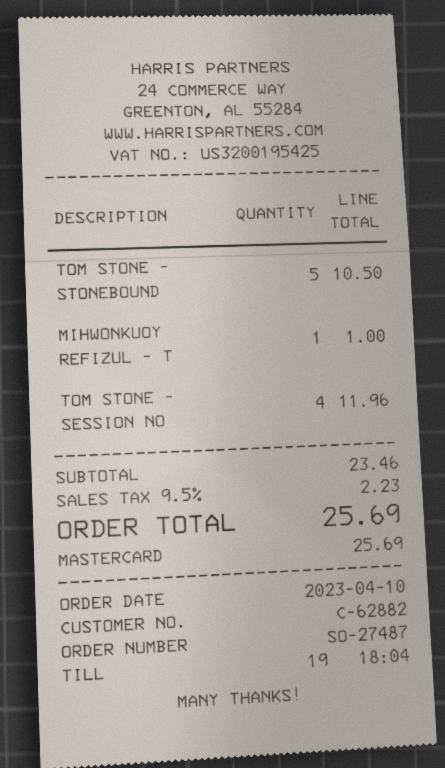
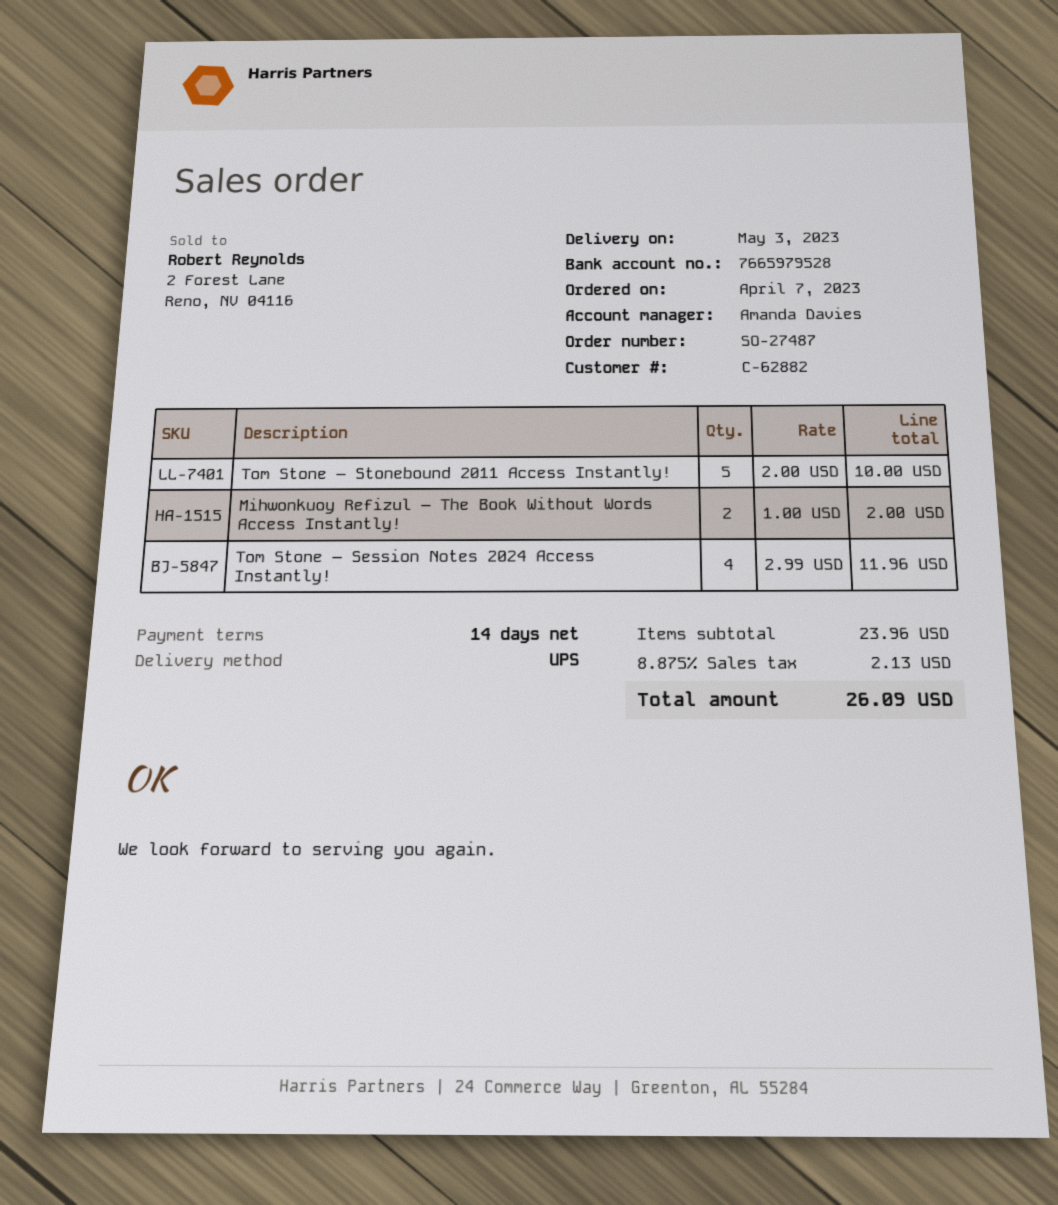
order date: 2023-04-10 -> 2023-04-07
TOM STONE – STONEBOUND: 5 for 10.50 -> 5 for 10.00
MIHWONKUOY REFIZUL – T: 1 for 1.00 -> 2 for 2.00
subtotal: 23.46 -> 23.96
tax: 9.5% = 2.23 -> 8.875% = 2.13
total: 25.69 -> 26.09

